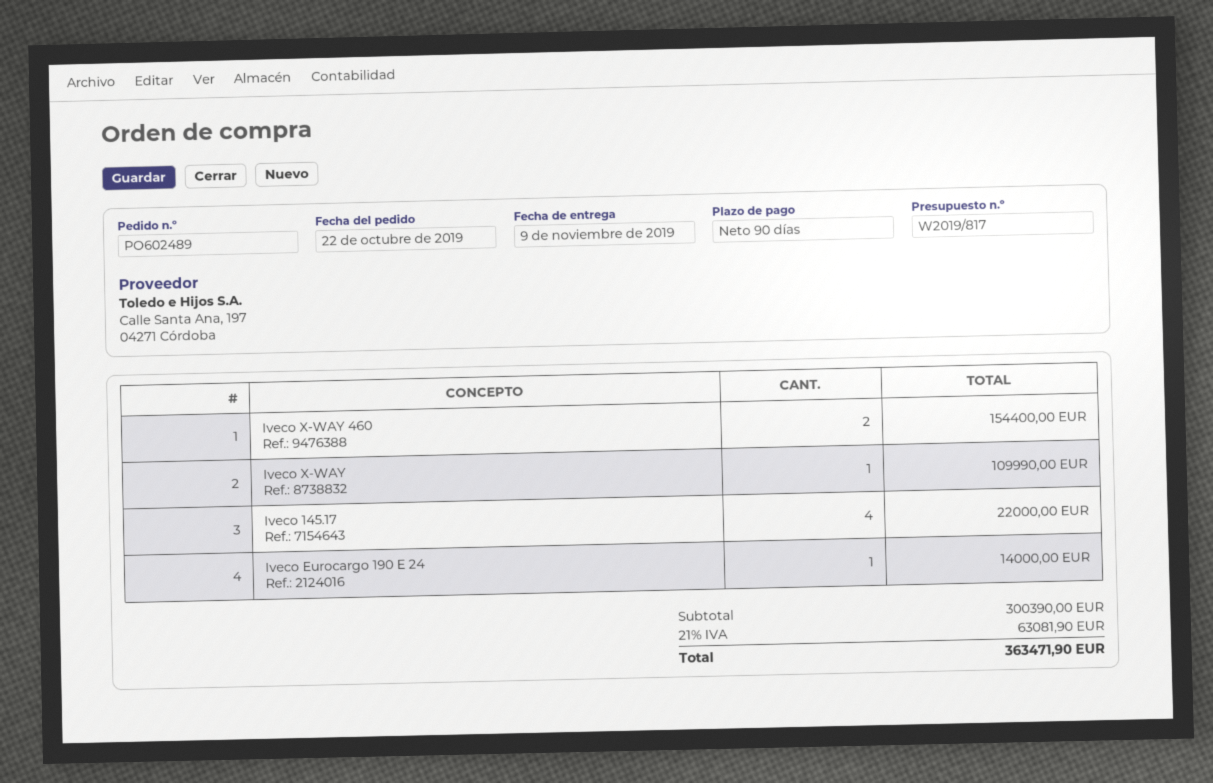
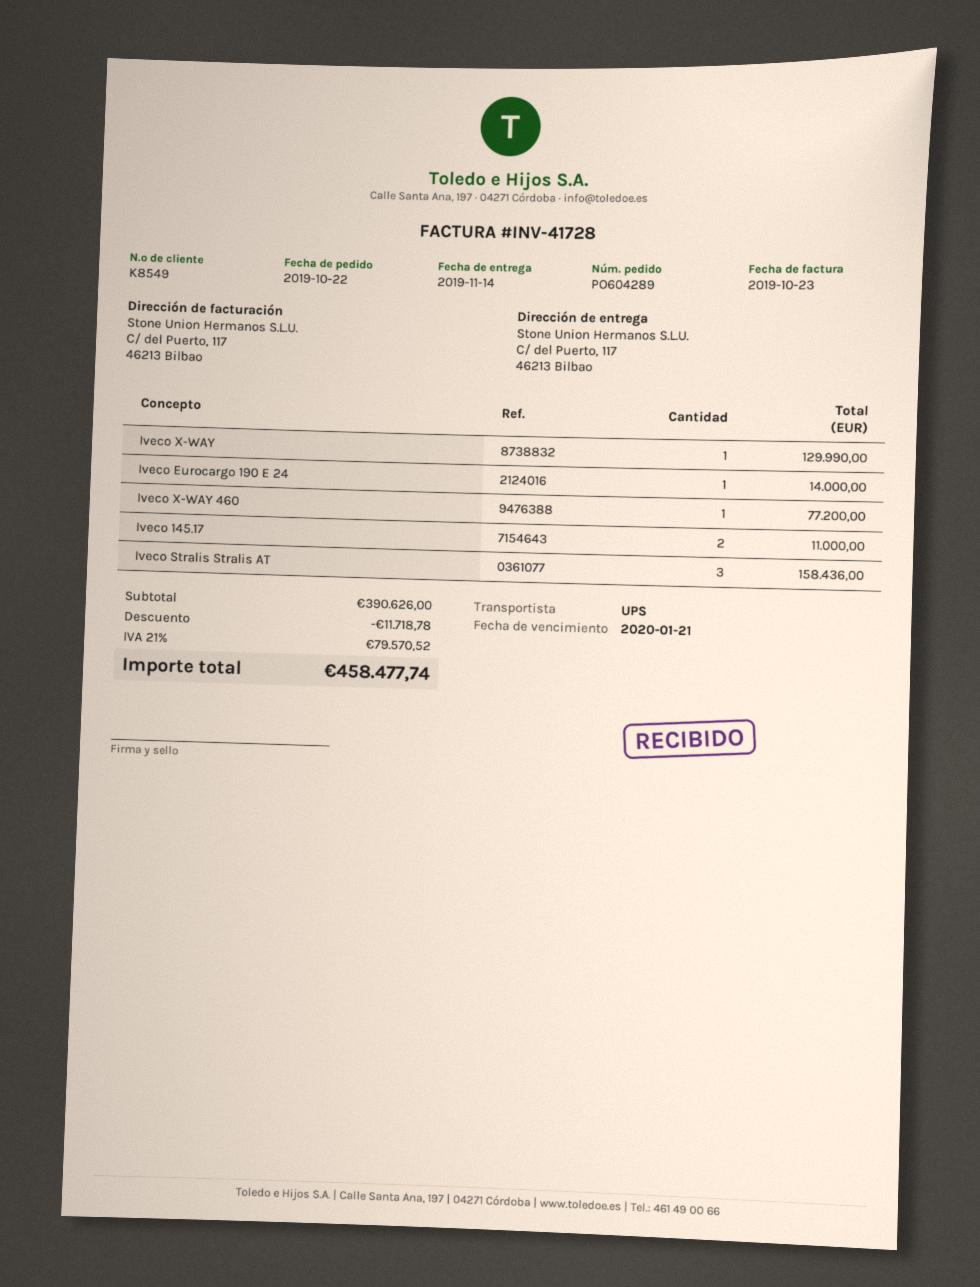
order number: PO602489 -> PO604289
delivery date: 2019-11-09 -> 2019-11-14
Iveco X-WAY 460: 2 for 154400.00 -> 1 for 77200.00
Iveco X-WAY: 1 for 109990.00 -> 1 for 129990.00
Iveco 145.17: 4 for 22000.00 -> 2 for 11000.00
Iveco Stralis Stralis AT: none -> 3 for 158436.00
subtotal: 300390.00 -> 390626.00
discount: none -> 11718.78
tax: 21% = 63081.90 -> 21% = 79570.52
total: 363471.90 -> 458477.74

